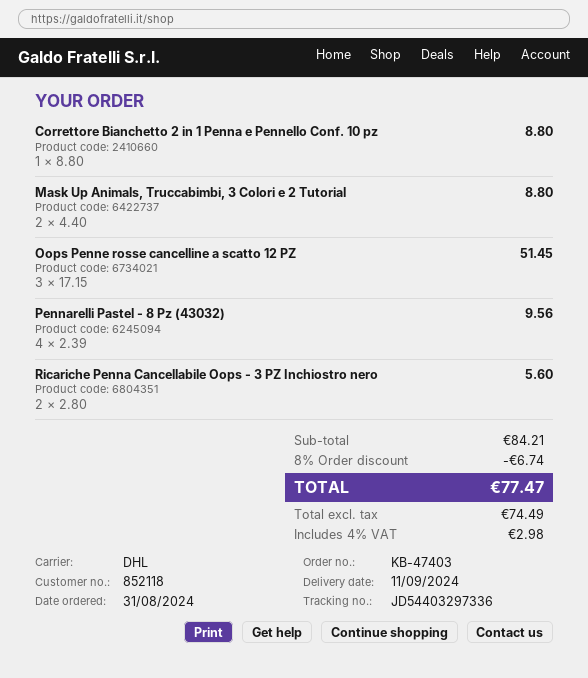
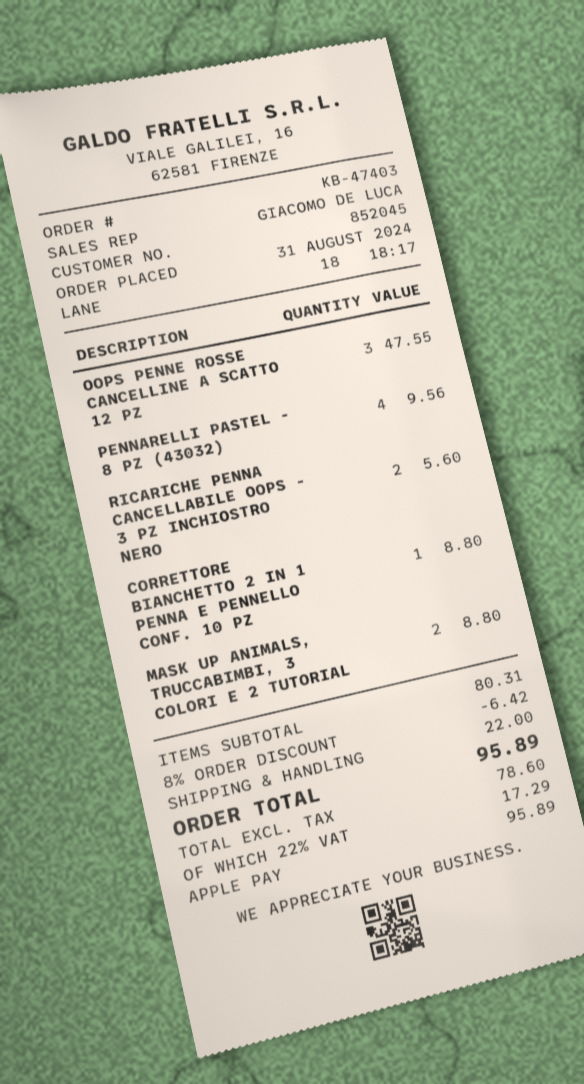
customer number: 852118 -> 852045
Oops Penne rosse cancelline a scatto 12 PZ: 3 for 51.45 -> 3 for 47.55
subtotal: 84.21 -> 80.31
discount: 8% = 6.74 -> 8% = 6.42
shipping: none -> 22.00
net: 74.49 -> 78.60
tax: 4% = 2.98 -> 22% = 17.29
total: 77.47 -> 95.89

